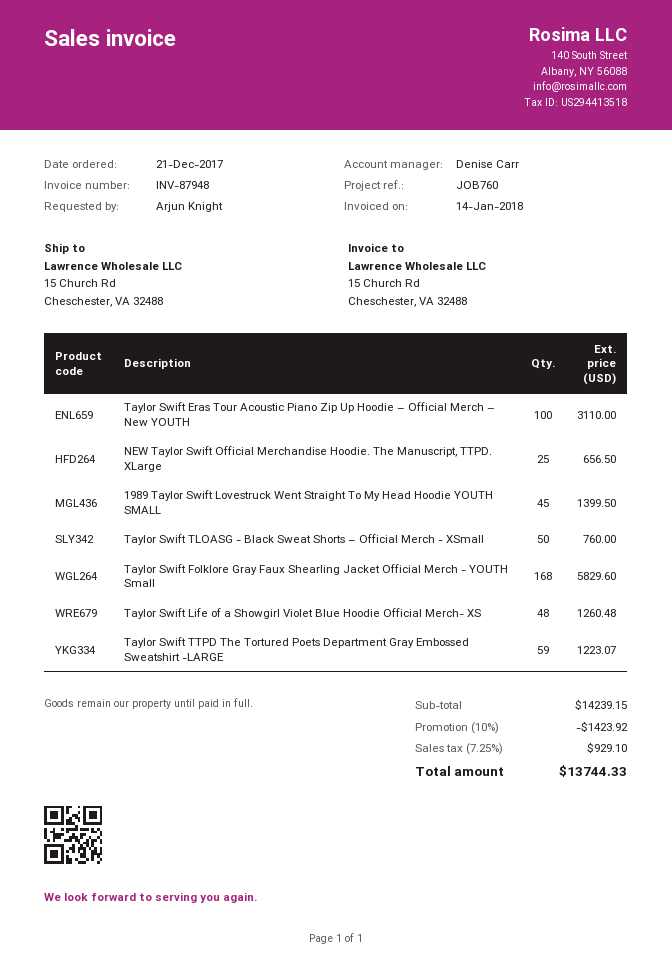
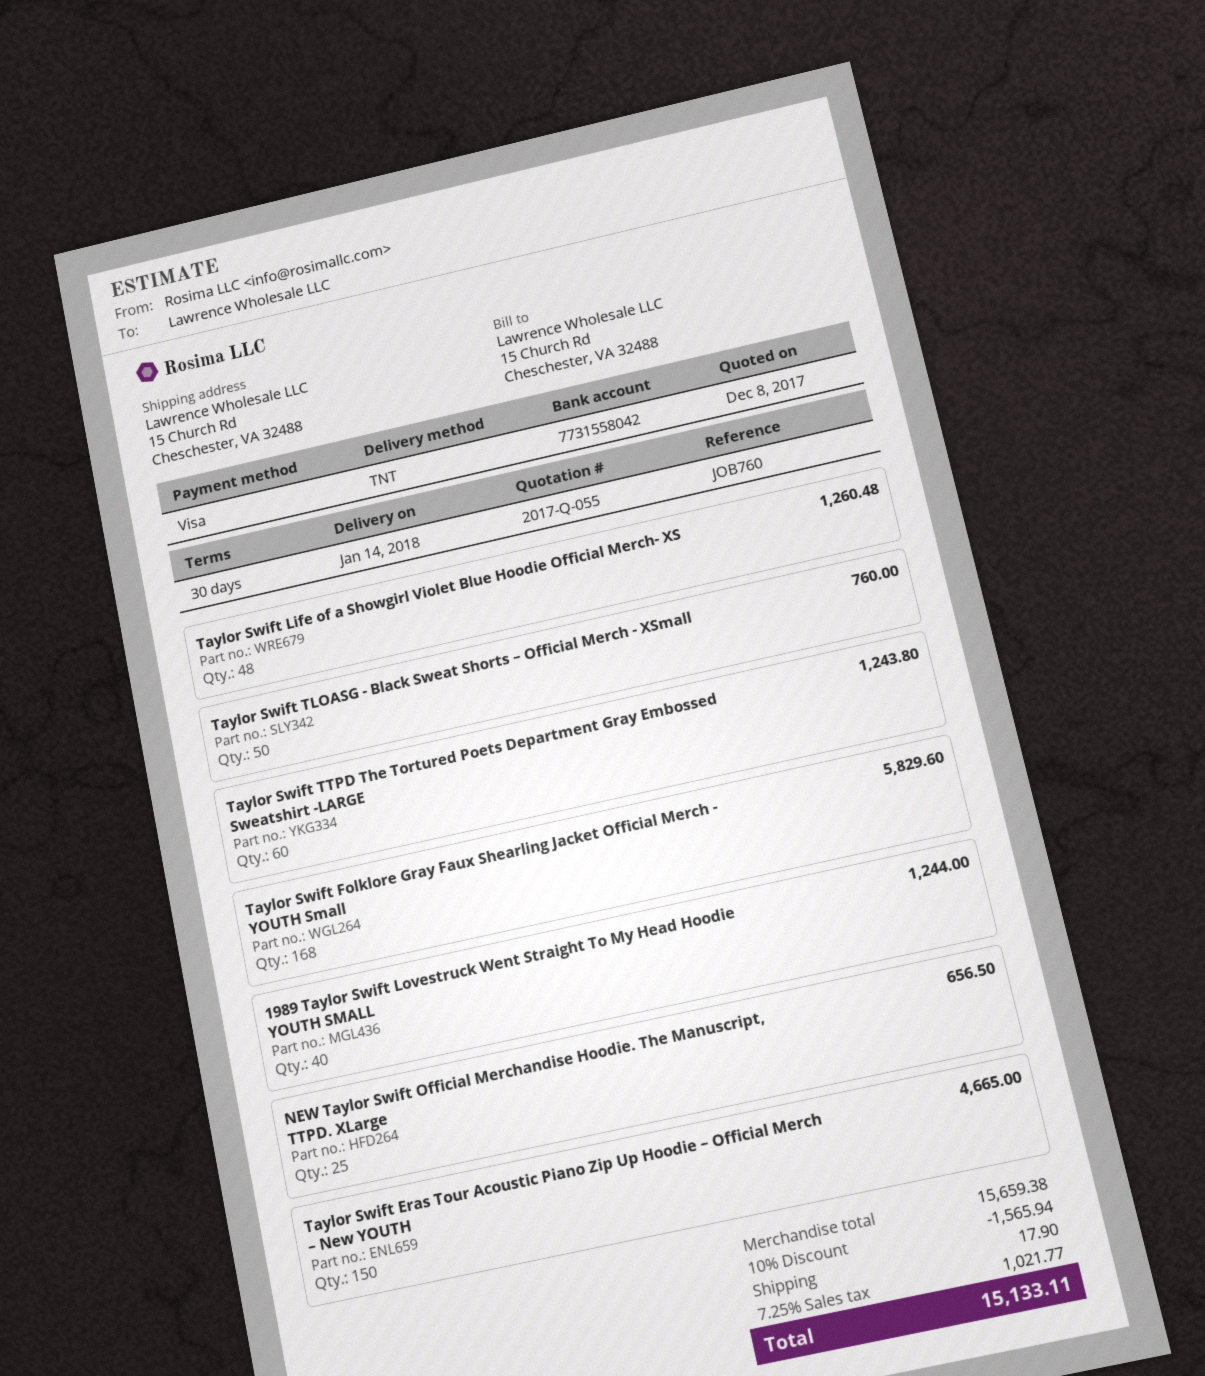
Taylor Swift Eras Tour Acoustic Piano Zip Up Hoodie – Official Merch – New YOUTH: 100 for 3110.00 -> 150 for 4665.00
1989 Taylor Swift Lovestruck Went Straight To My Head Hoodie YOUTH SMALL: 45 for 1399.50 -> 40 for 1244.00
Taylor Swift TTPD The Tortured Poets Department Gray Embossed Sweatshirt -LARGE: 59 for 1223.07 -> 60 for 1243.80
subtotal: 14239.15 -> 15659.38
discount: 10% = 1423.92 -> 10% = 1565.94
shipping: none -> 17.90
tax: 7.25% = 929.10 -> 7.25% = 1021.77
total: 13744.33 -> 15133.11

